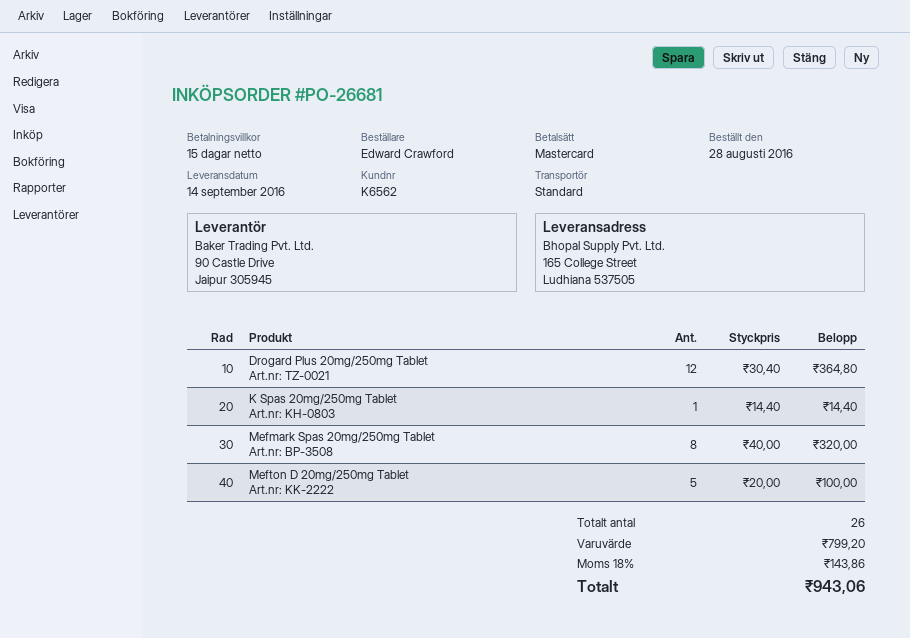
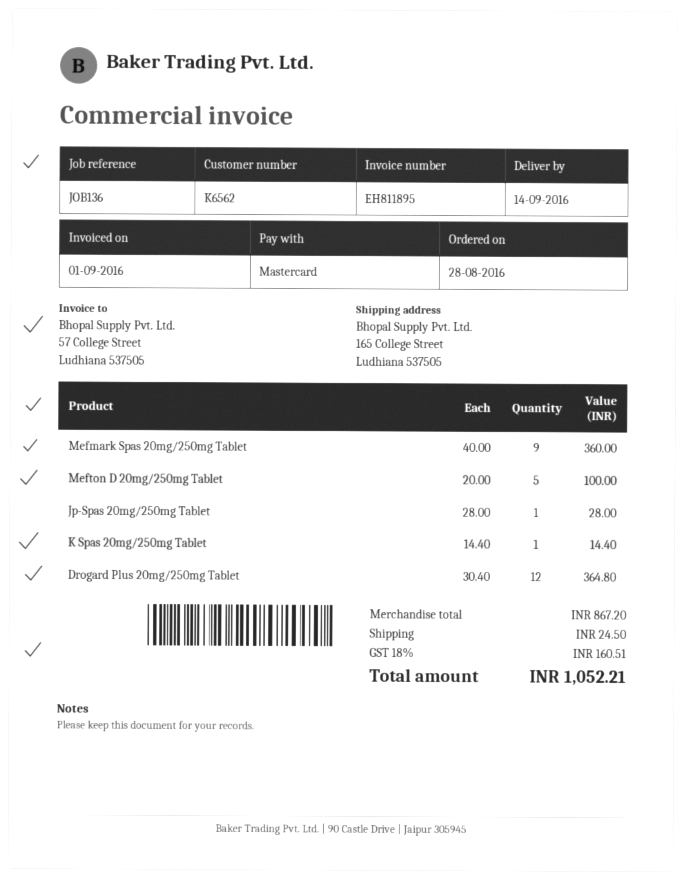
Mefmark Spas 20mg/250mg Tablet: 8 x 40.00 = 320.00 -> 9 x 40.00 = 360.00
Jp-Spas 20mg/250mg Tablet: none -> 1 x 28.00 = 28.00
subtotal: 799.20 -> 867.20
shipping: none -> 24.50
tax: 18% = 143.86 -> 18% = 160.51
total: 943.06 -> 1052.21

